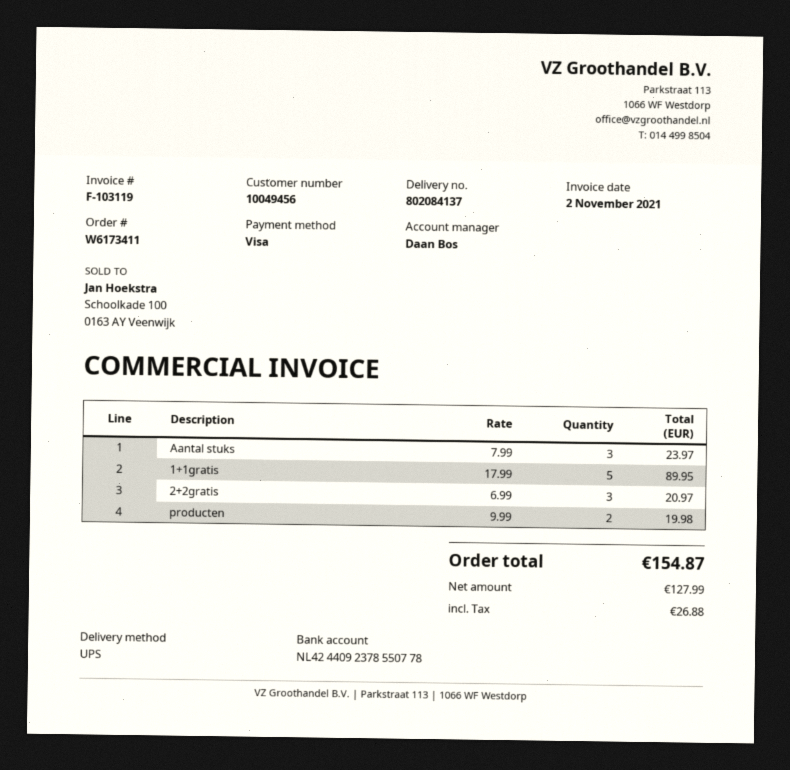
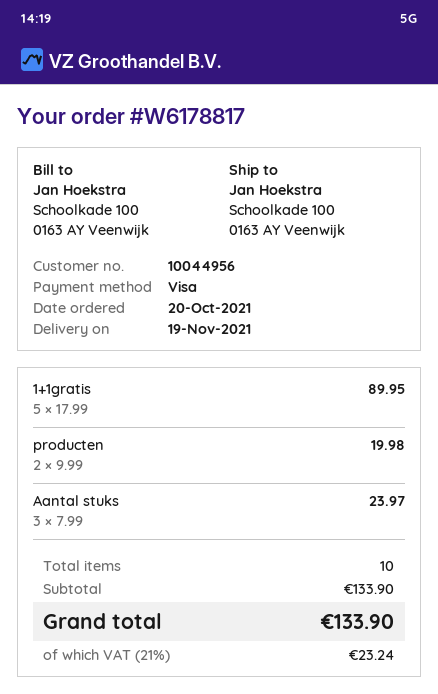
order number: W6173411 -> W6178817
customer number: 10049456 -> 10044956
2+2gratis: 3 x 6.99 = 20.97 -> none
tax: 26.88 -> 23.24
total: 154.87 -> 133.90

